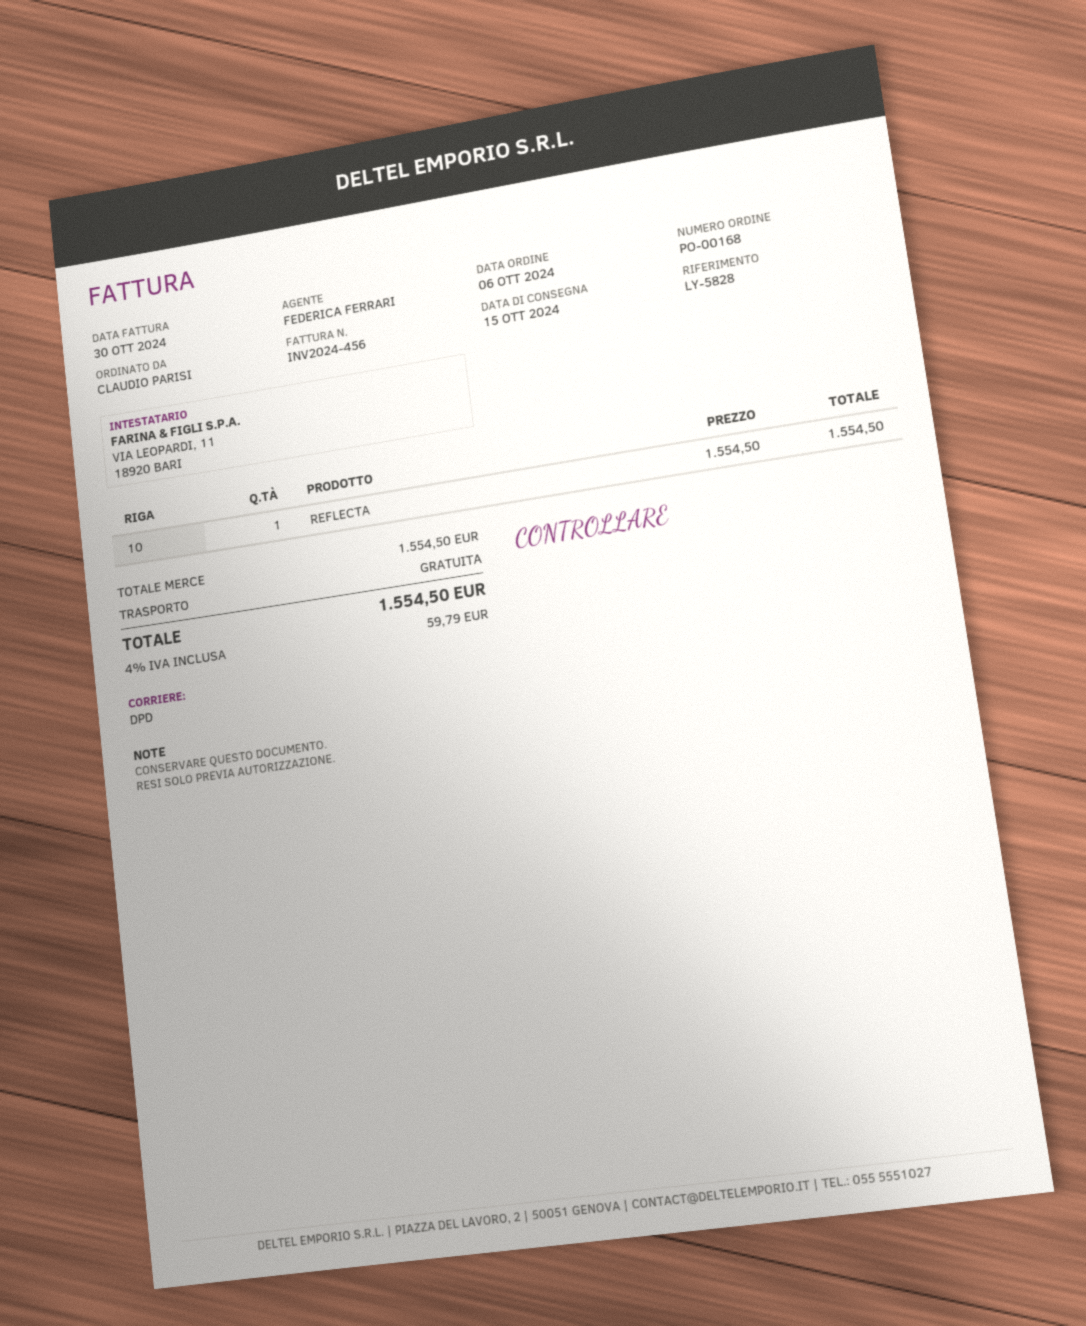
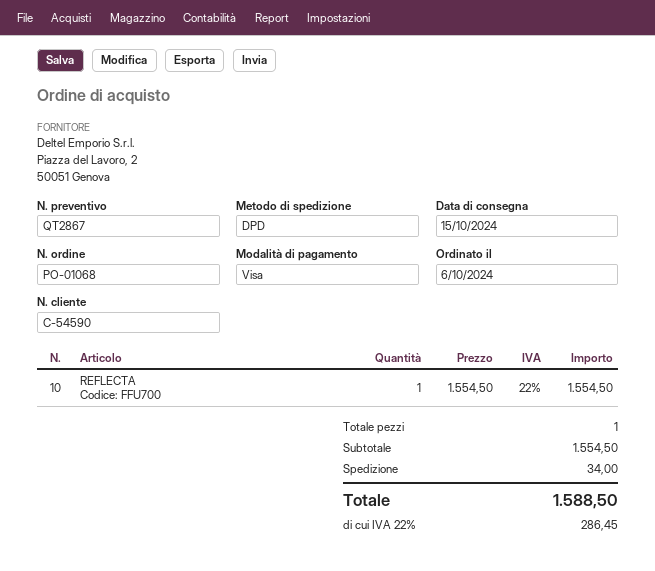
order number: PO-00168 -> PO-01068
shipping: 0.00 -> 34.00
tax: 4% = 59.79 -> 22% = 286.45
total: 1554.50 -> 1588.50

